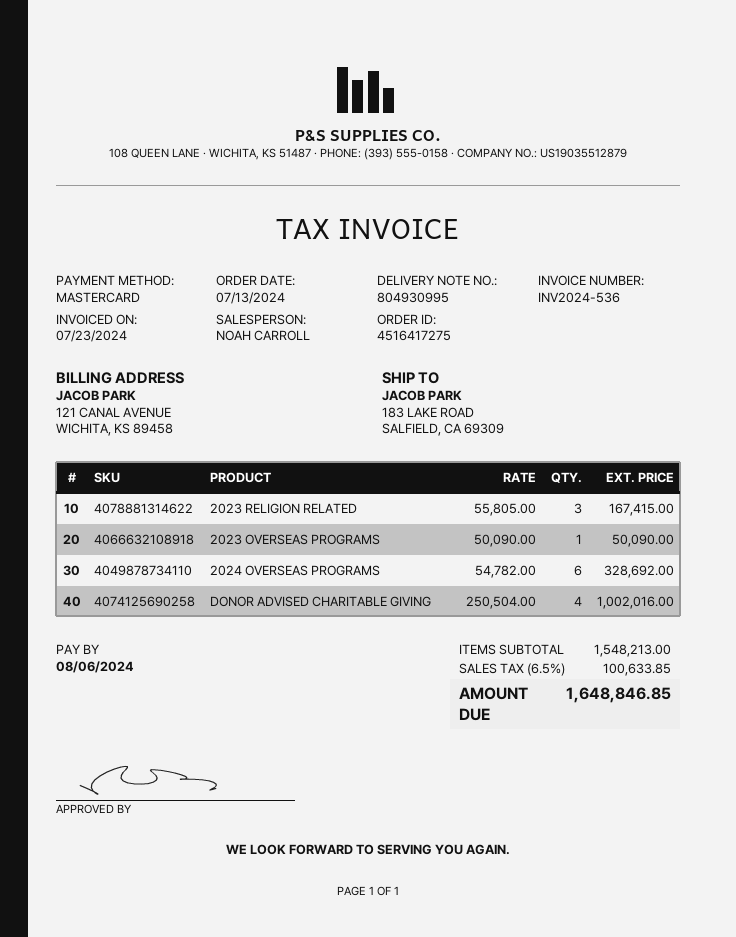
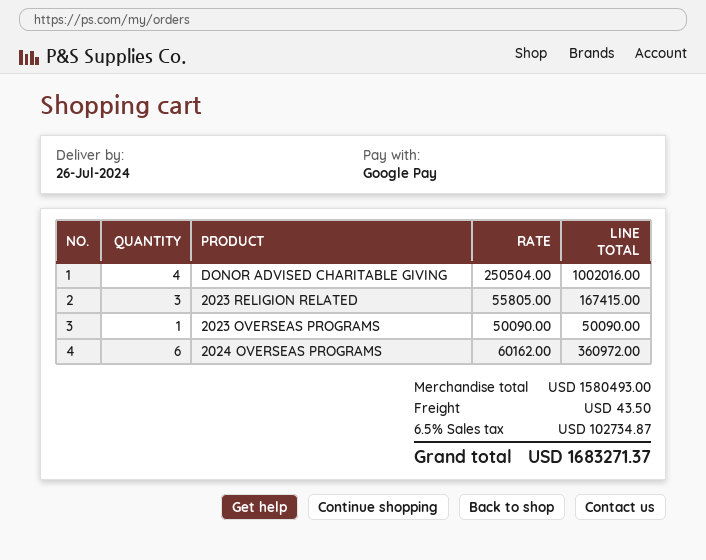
payment method: Mastercard -> Google Pay
2024 OVERSEAS PROGRAMS: 6 x 54782.00 = 328692.00 -> 6 x 60162.00 = 360972.00
subtotal: 1548213.00 -> 1580493.00
shipping: none -> 43.50
tax: 6.5% = 100633.85 -> 6.5% = 102734.87
total: 1648846.85 -> 1683271.37

